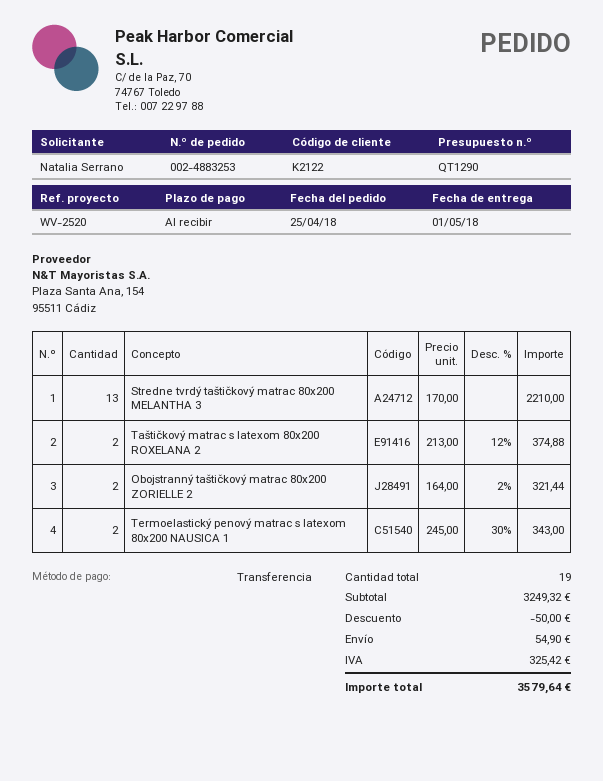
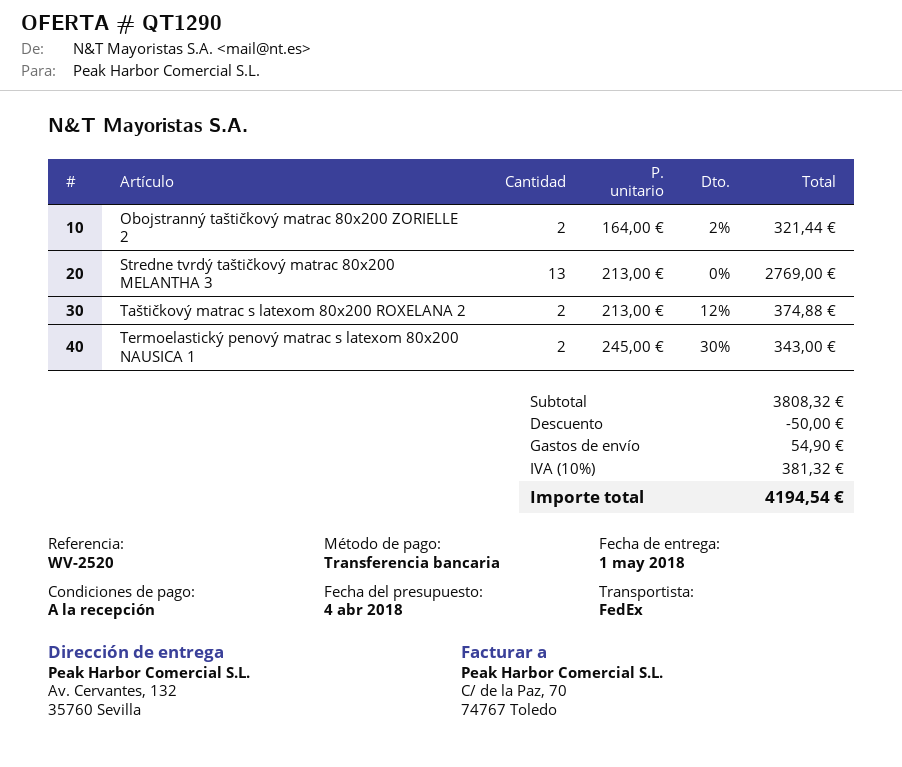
Stredne tvrdý taštičkový matrac 80x200 MELANTHA 3: 13 x 170.00 = 2210.00 -> 13 x 213.00 = 2769.00
subtotal: 3249.32 -> 3808.32
tax: 325.42 -> 381.32
total: 3579.64 -> 4194.54

